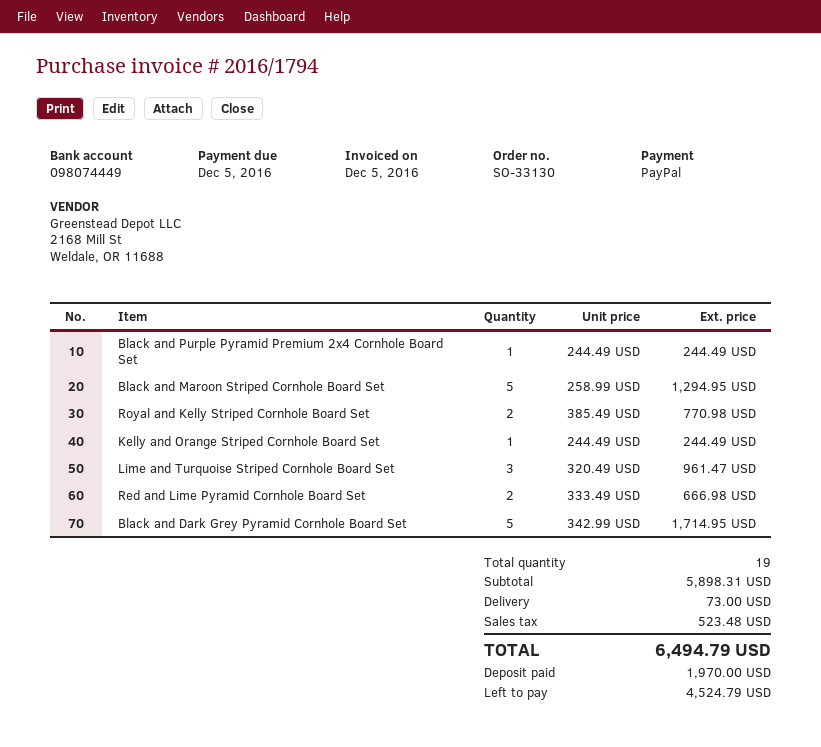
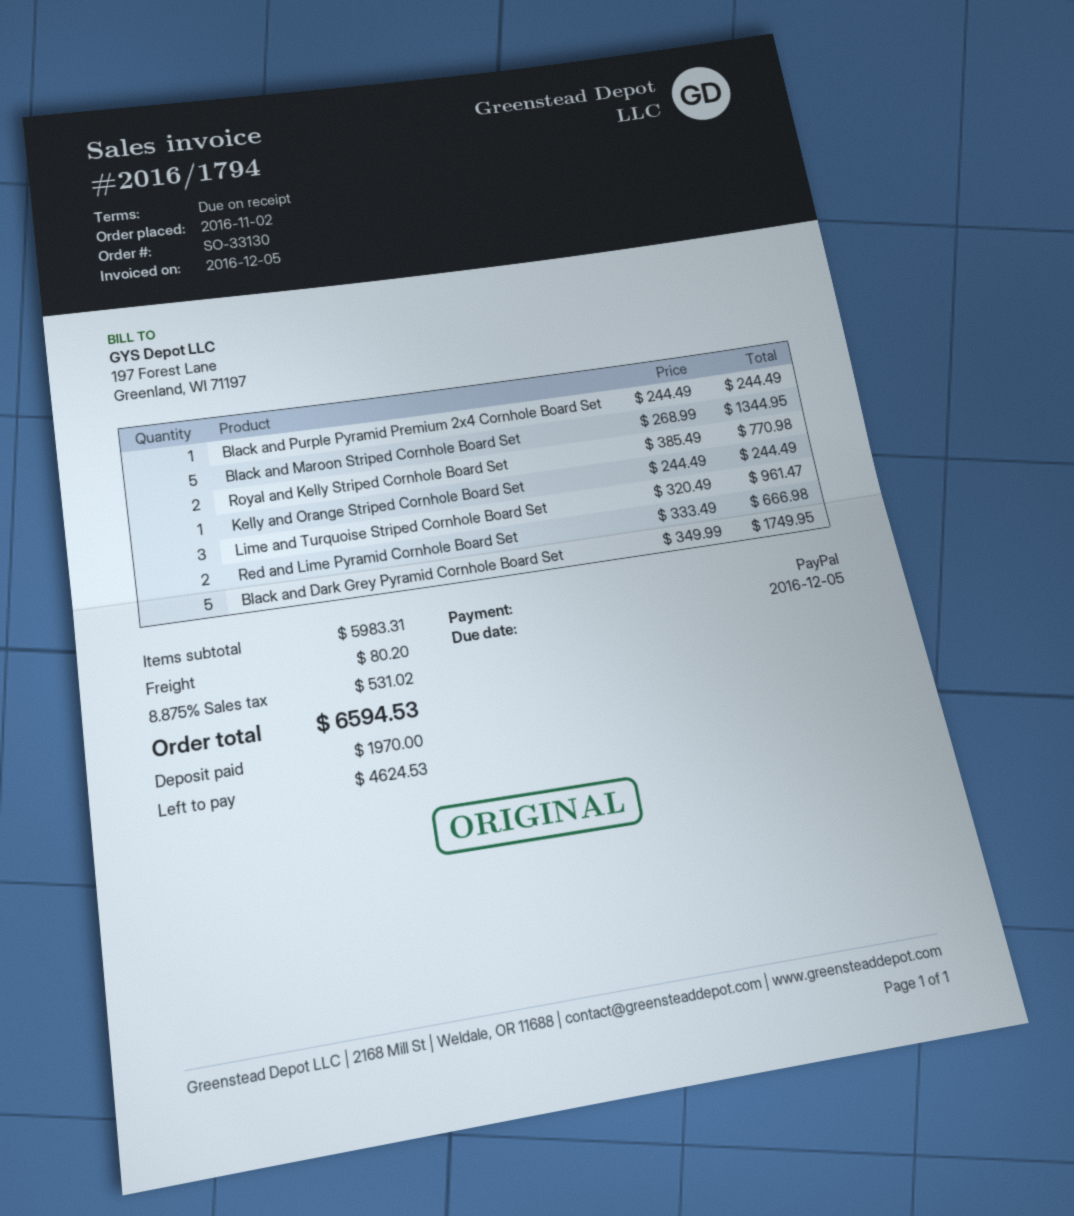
Black and Maroon Striped Cornhole Board Set: 5 x 258.99 = 1294.95 -> 5 x 268.99 = 1344.95
Black and Dark Grey Pyramid Cornhole Board Set: 5 x 342.99 = 1714.95 -> 5 x 349.99 = 1749.95
subtotal: 5898.31 -> 5983.31
shipping: 73.00 -> 80.20
tax: 523.48 -> 531.02
total: 6494.79 -> 6594.53
balance: 4524.79 -> 4624.53

